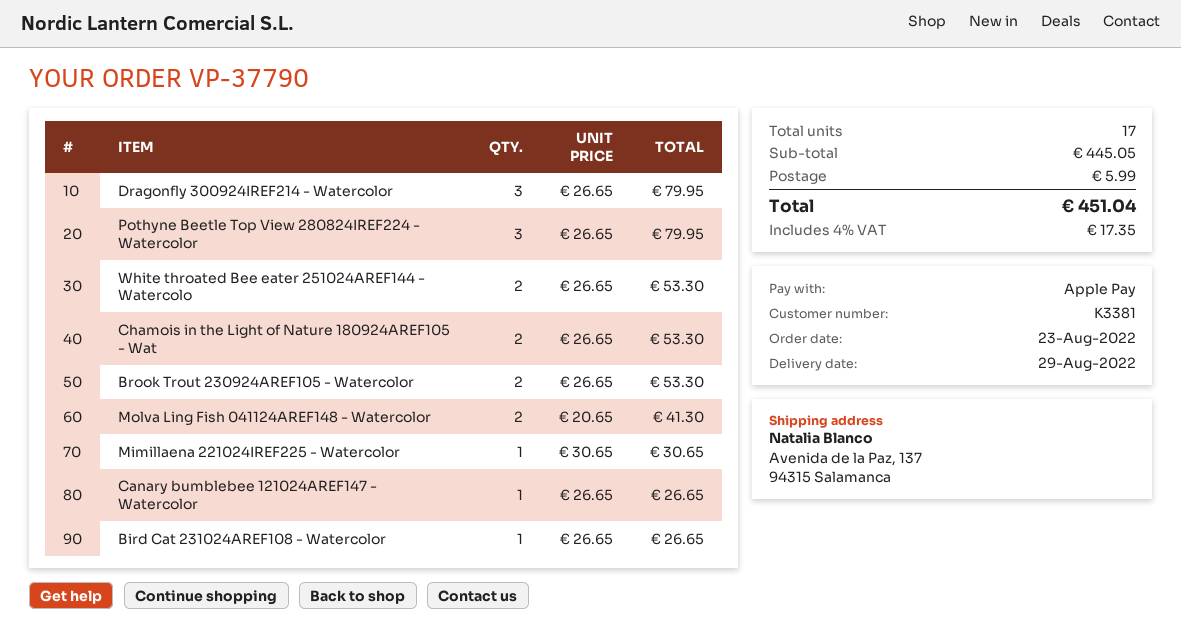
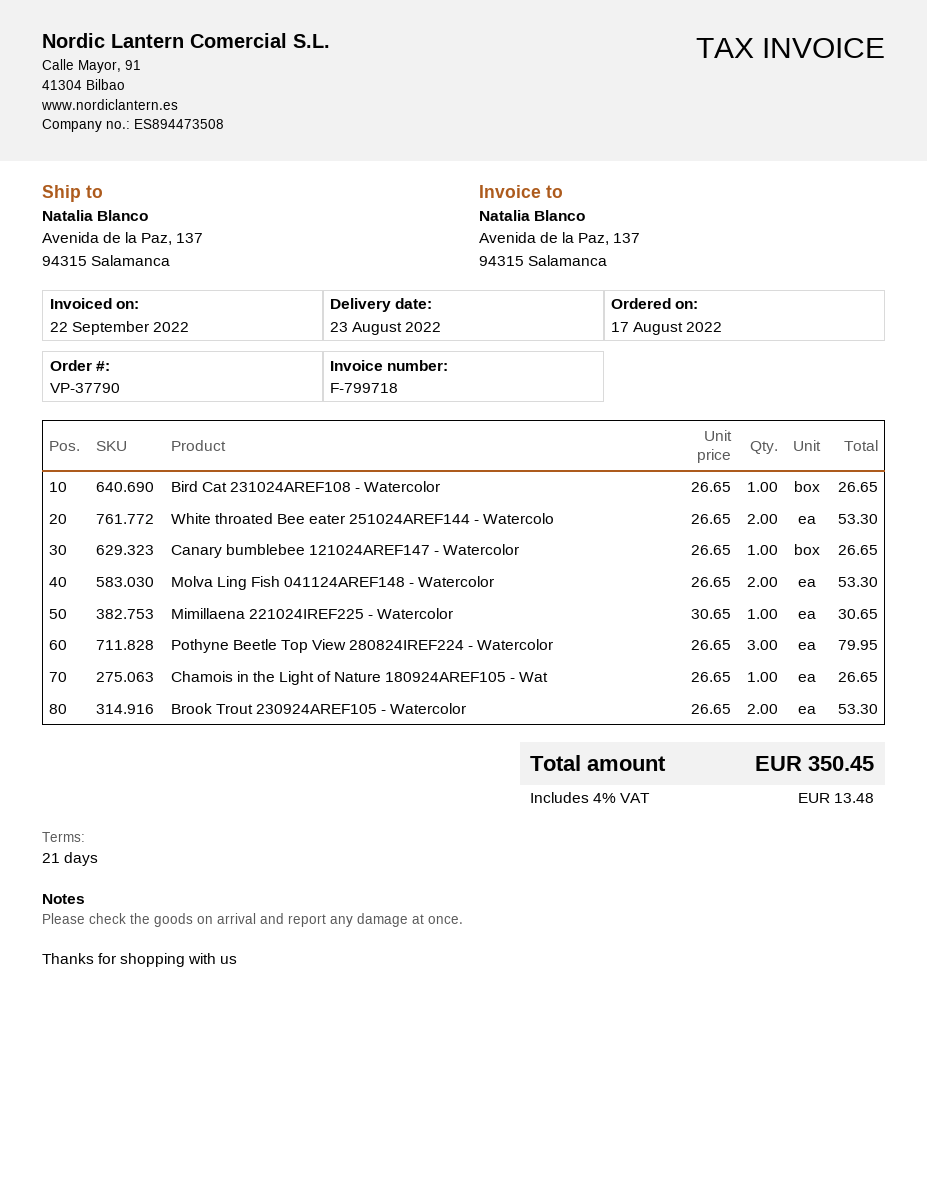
order date: 2022-08-23 -> 2022-08-17
delivery date: 2022-08-29 -> 2022-08-23
Dragonfly 300924IREF214 - Watercolor: 3 x 26.65 = 79.95 -> none
Chamois in the Light of Nature 180924AREF105 - Wat: 2 x 26.65 = 53.30 -> 1 x 26.65 = 26.65
Molva Ling Fish 041124AREF148 - Watercolor: 2 x 20.65 = 41.30 -> 2 x 26.65 = 53.30
shipping: 5.99 -> none
tax: 4% = 17.35 -> 4% = 13.48
total: 451.04 -> 350.45

